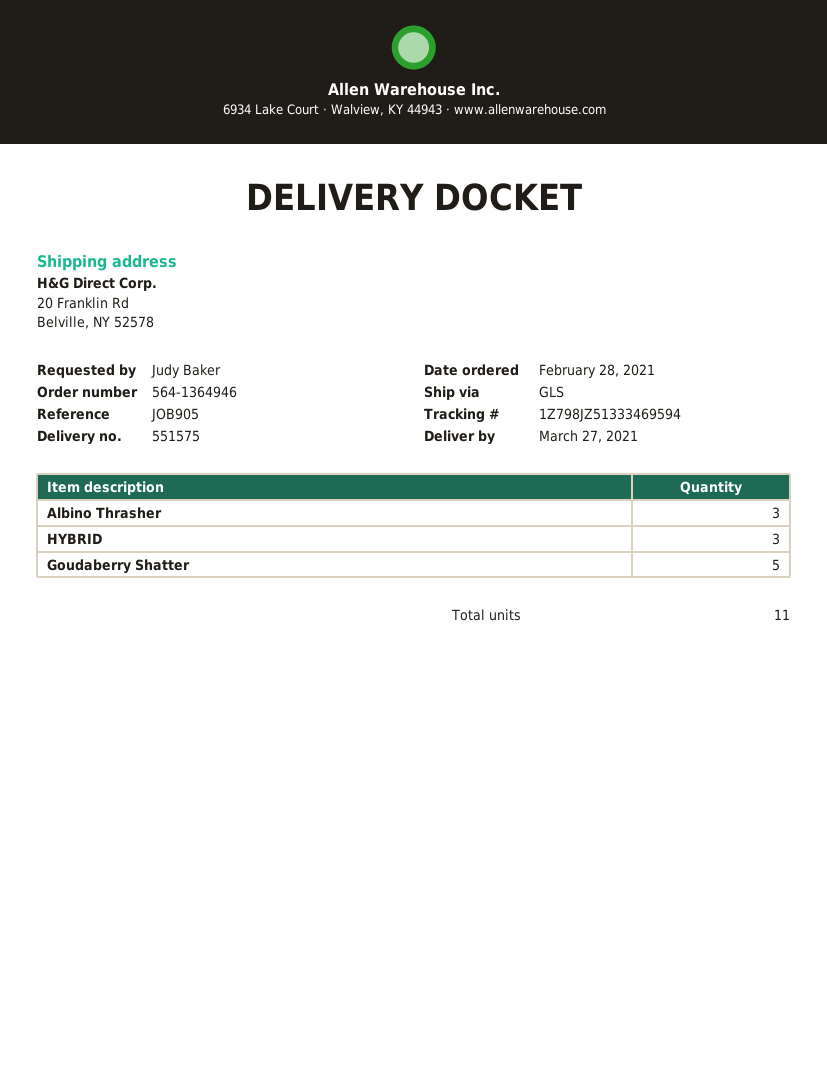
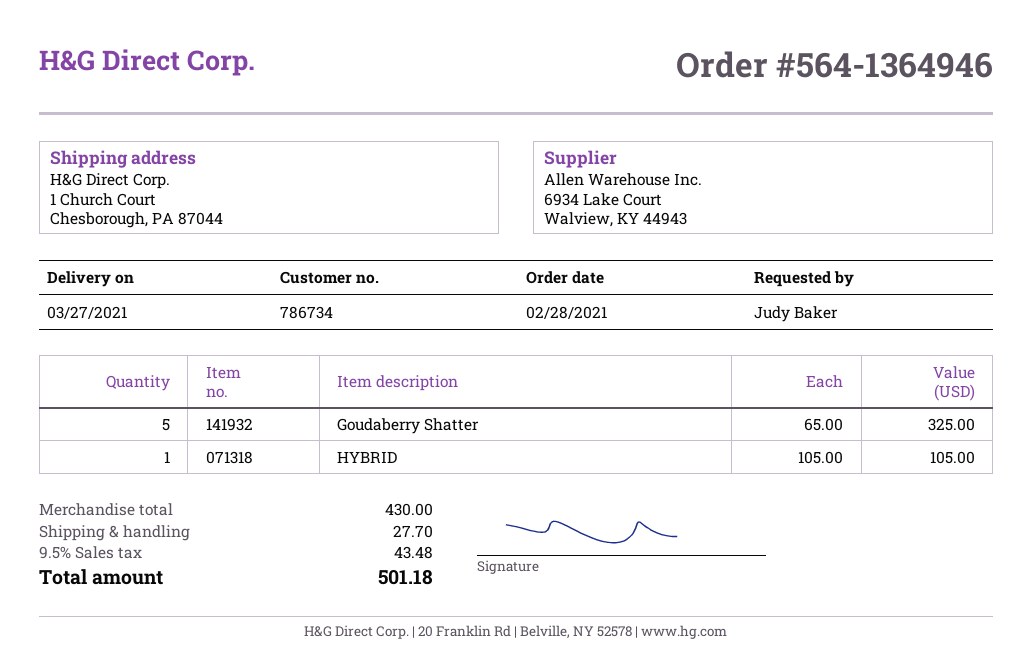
ship to: 20 Franklin Rd, Belville, NY 52578 -> 1 Church Court, Chesborough, PA 87044
Albino Thrasher: 3 -> none
HYBRID: 3 -> 1

